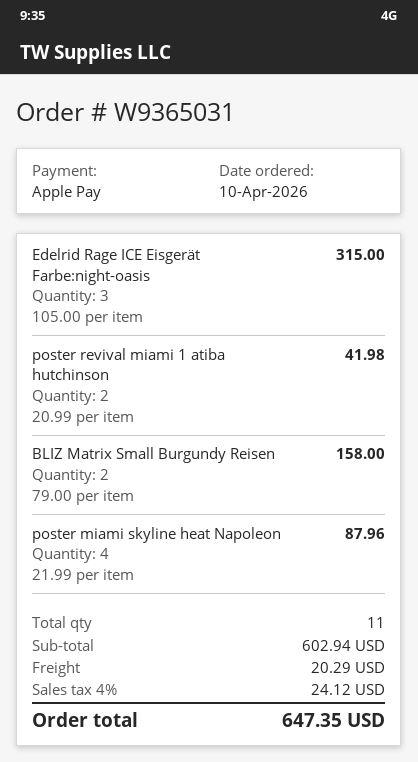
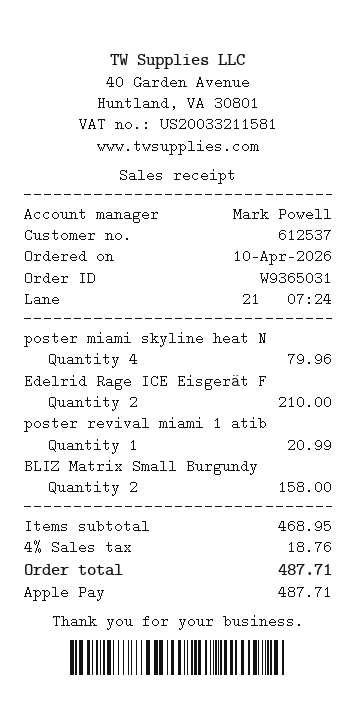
Edelrid Rage ICE Eisgerät Farbe:night-oasis: 3 for 315.00 -> 2 for 210.00
poster revival miami 1 atiba hutchinson: 2 for 41.98 -> 1 for 20.99
poster miami skyline heat Napoleon: 4 for 87.96 -> 4 for 79.96
subtotal: 602.94 -> 468.95
shipping: 20.29 -> none
tax: 4% = 24.12 -> 4% = 18.76
total: 647.35 -> 487.71

